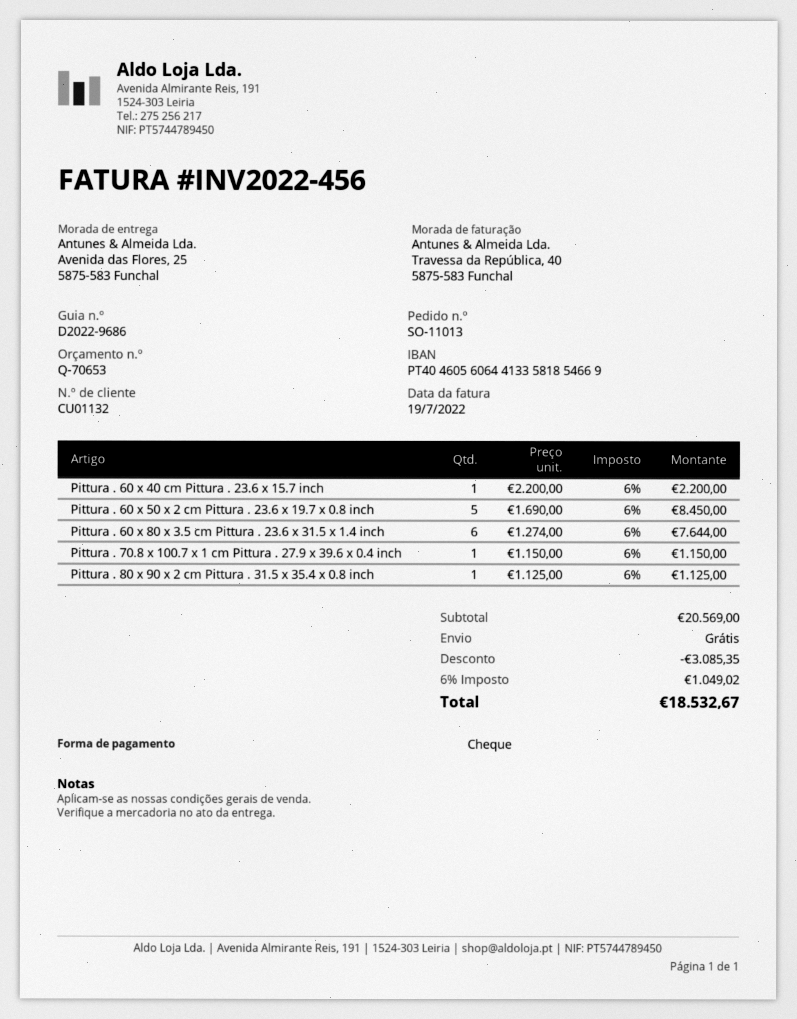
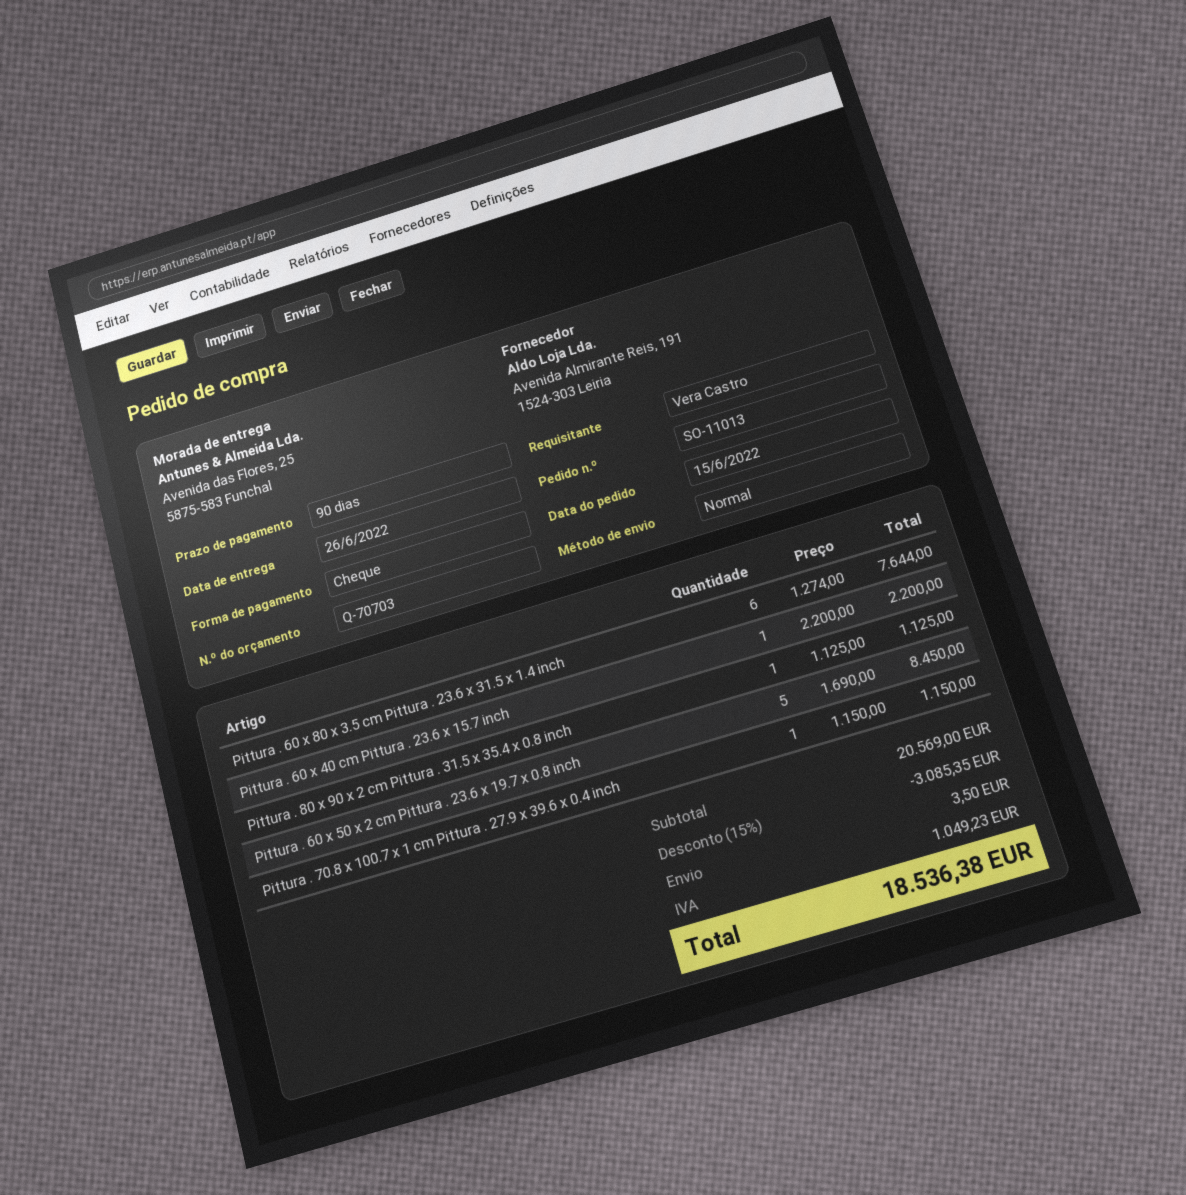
quote number: Q-70653 -> Q-70703
shipping: 0.00 -> 3.50
tax: 1049.02 -> 1049.23
total: 18532.67 -> 18536.38

